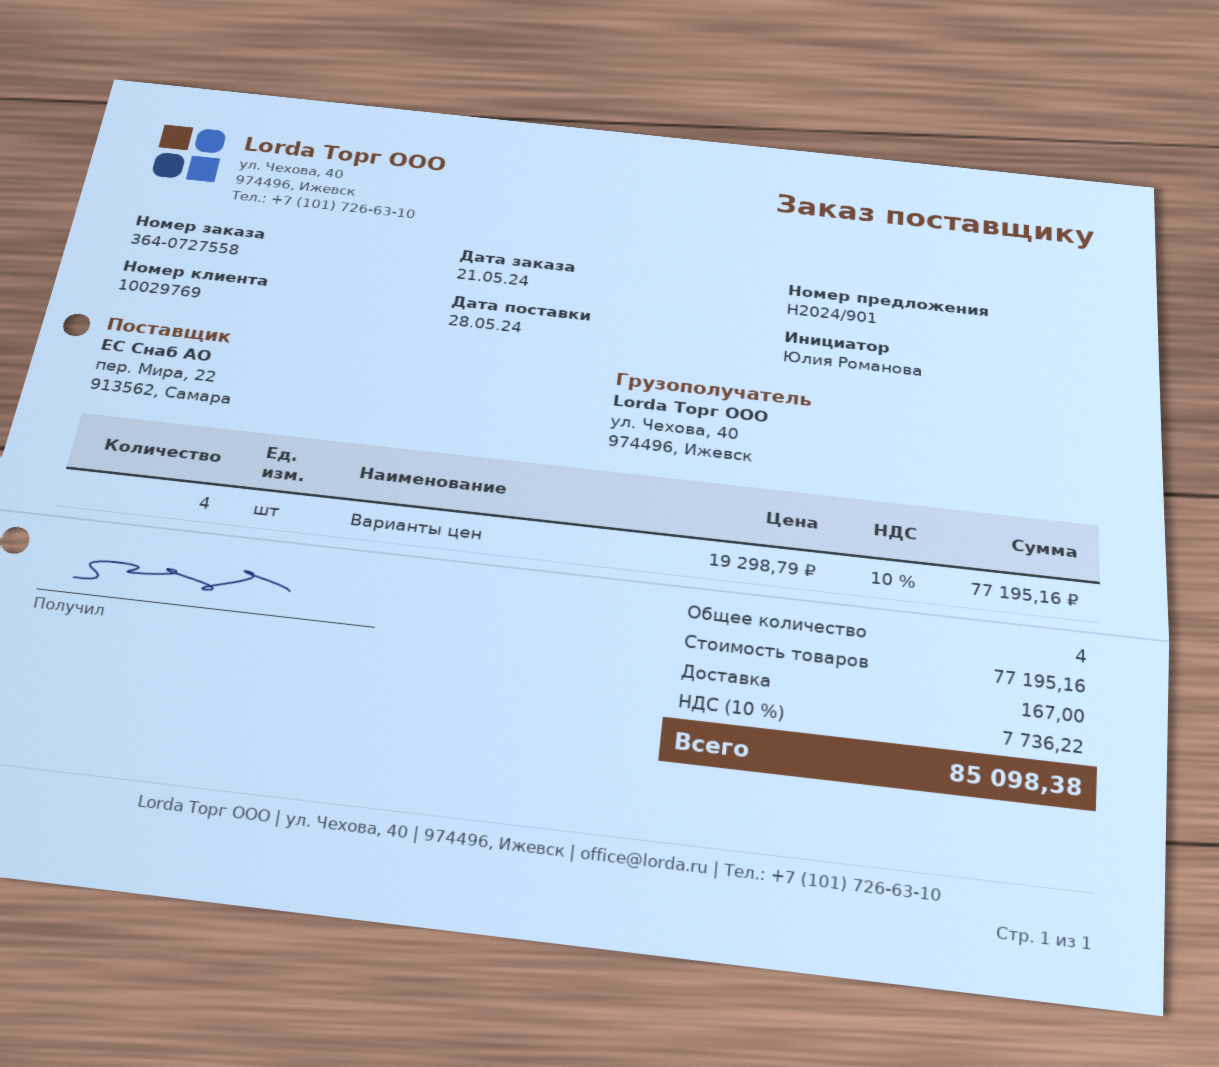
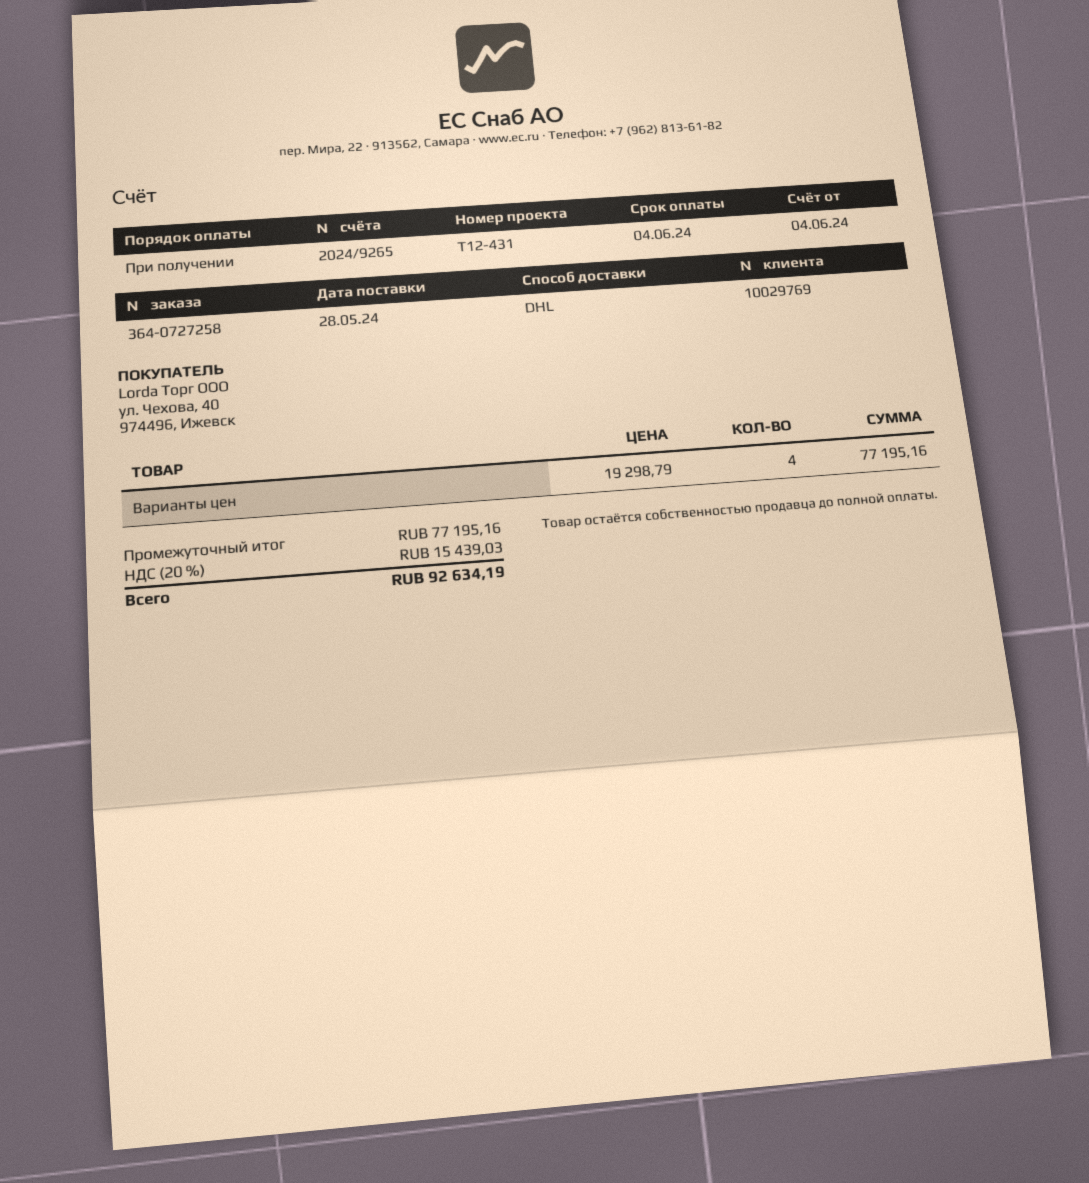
order number: 364-0727558 -> 364-0727258
shipping: 167.00 -> none
tax: 10% = 7736.22 -> 20% = 15439.03
total: 85098.38 -> 92634.19

